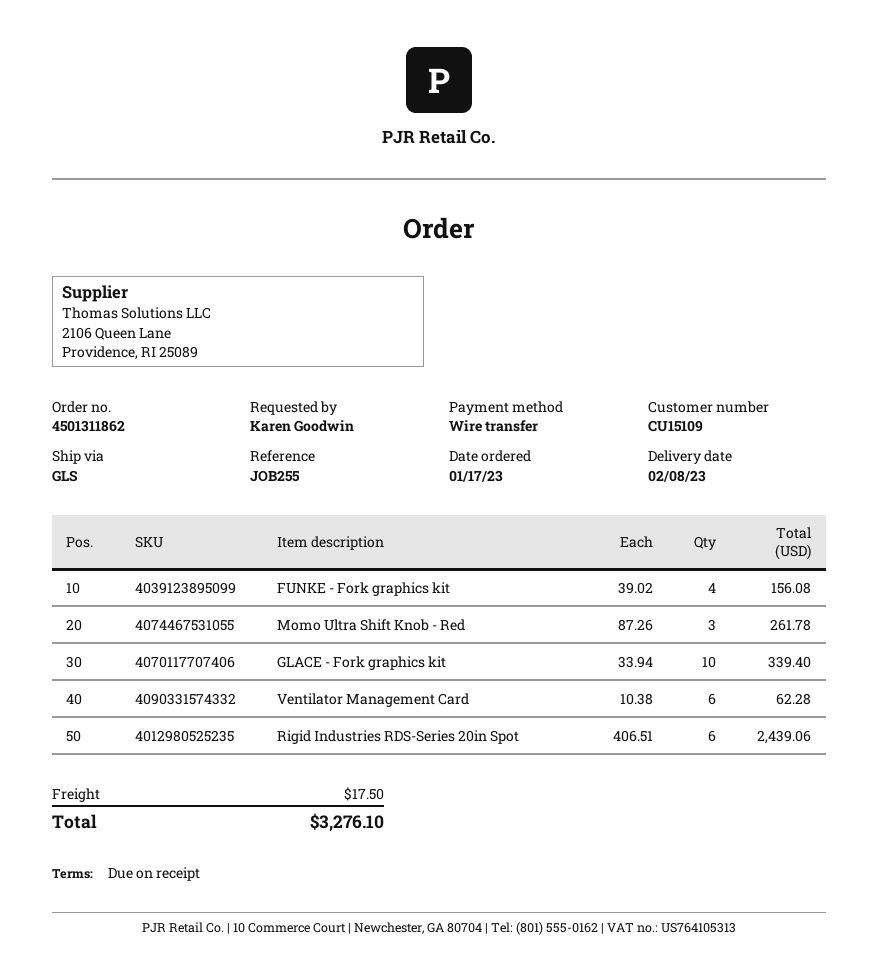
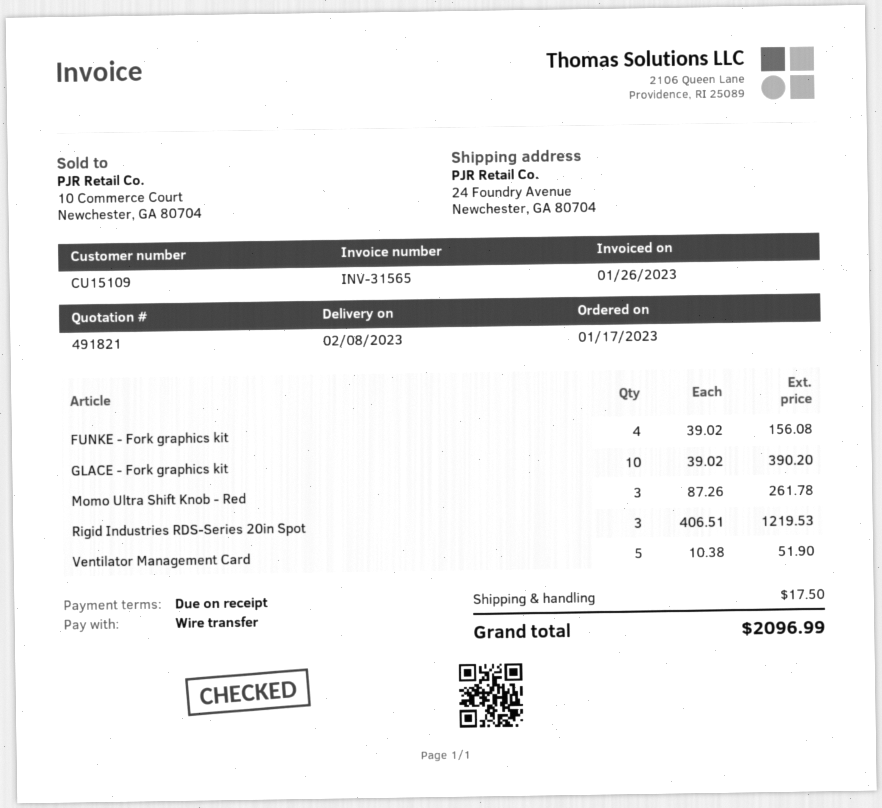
GLACE - Fork graphics kit: 10 x 33.94 = 339.40 -> 10 x 39.02 = 390.20
Ventilator Management Card: 6 x 10.38 = 62.28 -> 5 x 10.38 = 51.90
Rigid Industries RDS-Series 20in Spot: 6 x 406.51 = 2439.06 -> 3 x 406.51 = 1219.53
total: 3276.10 -> 2096.99

